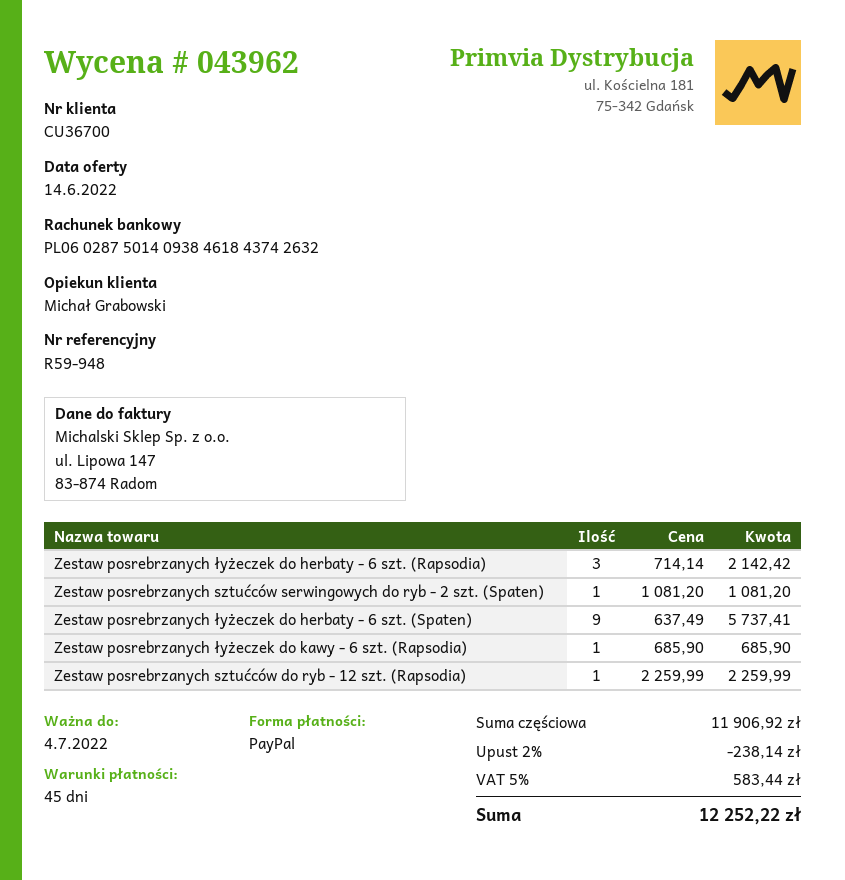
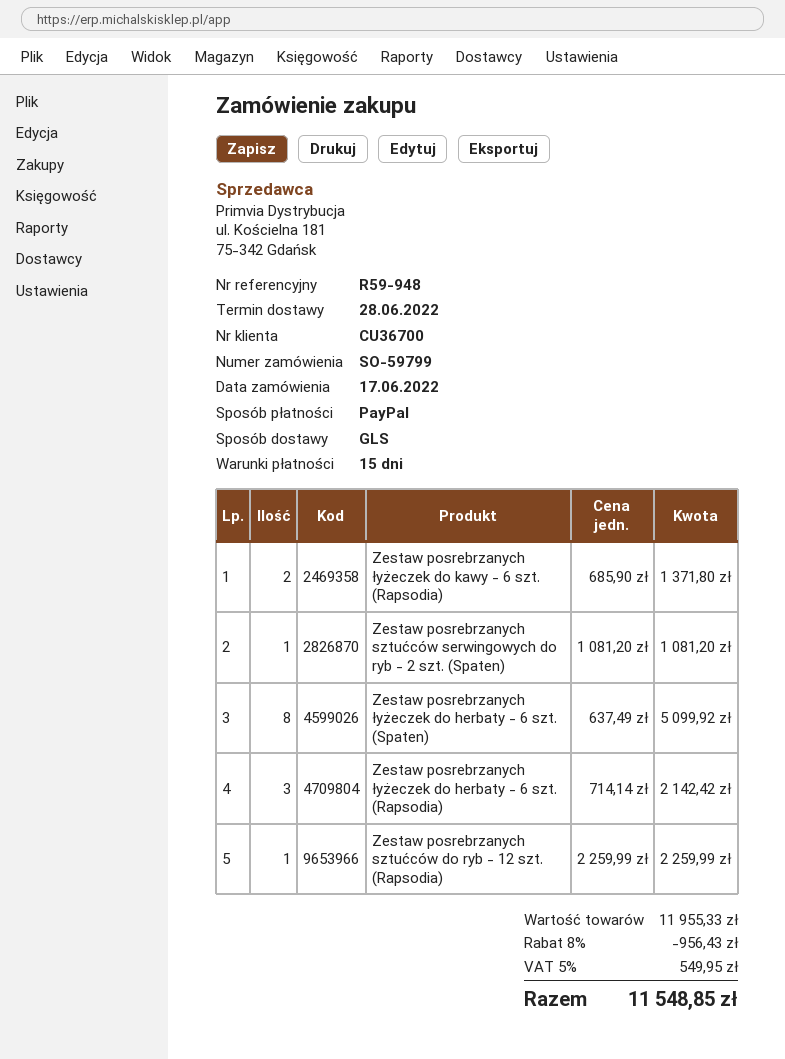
payment terms: 45 days -> 15 days
Zestaw posrebrzanych łyżeczek do herbaty - 6 szt. (Spaten): 9 x 637.49 = 5737.41 -> 8 x 637.49 = 5099.92
Zestaw posrebrzanych łyżeczek do kawy - 6 szt. (Rapsodia): 1 x 685.90 = 685.90 -> 2 x 685.90 = 1371.80
subtotal: 11906.92 -> 11955.33
discount: 2% = 238.14 -> 8% = 956.43
tax: 5% = 583.44 -> 5% = 549.95
total: 12252.22 -> 11548.85

